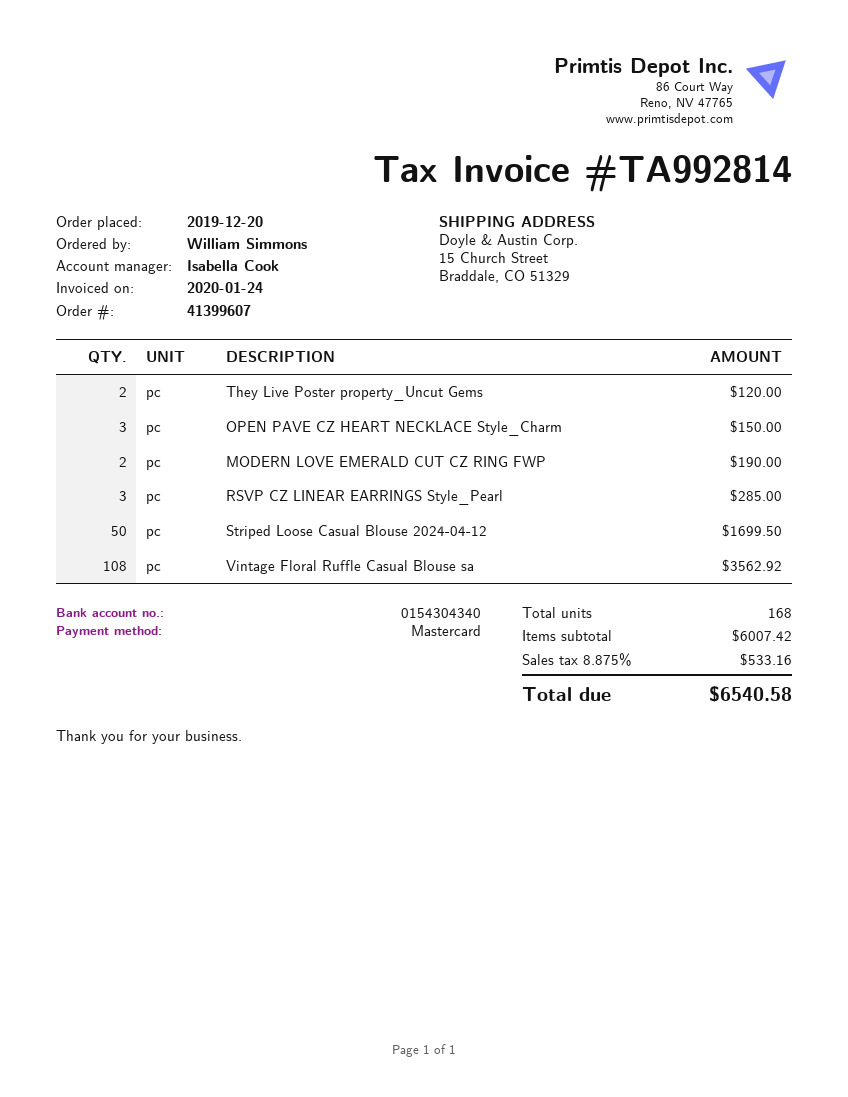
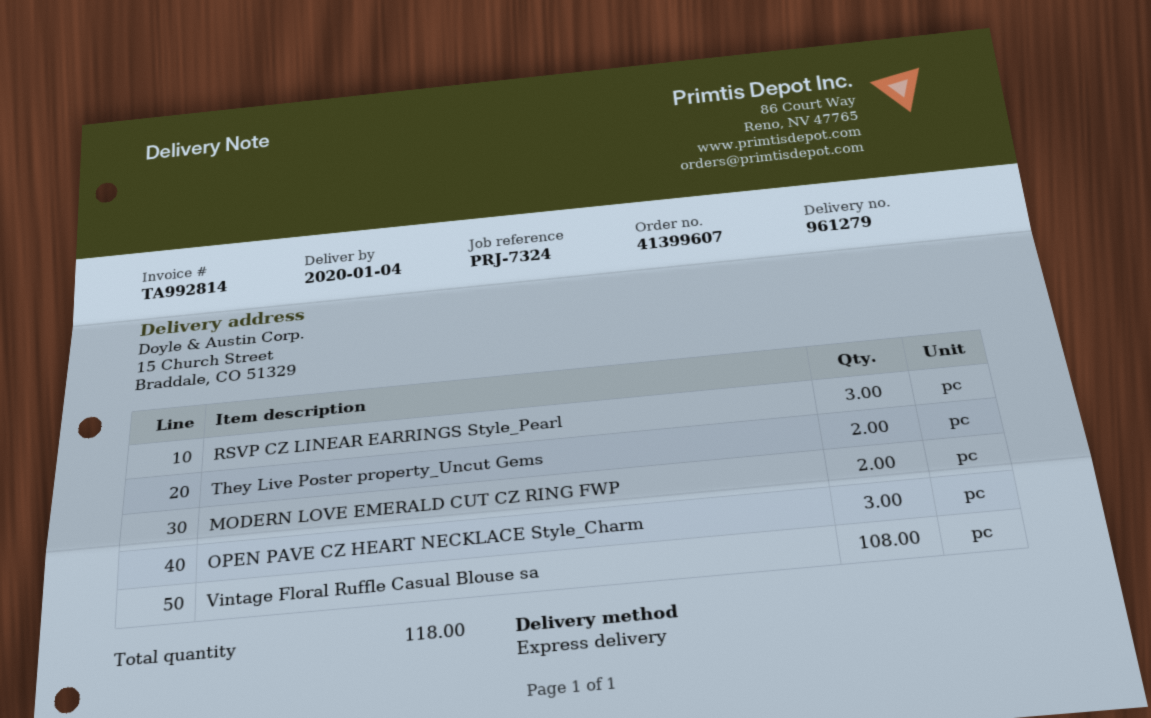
Striped Loose Casual Blouse 2024-04-12: 50 -> none
total quantity: 168 -> 118

